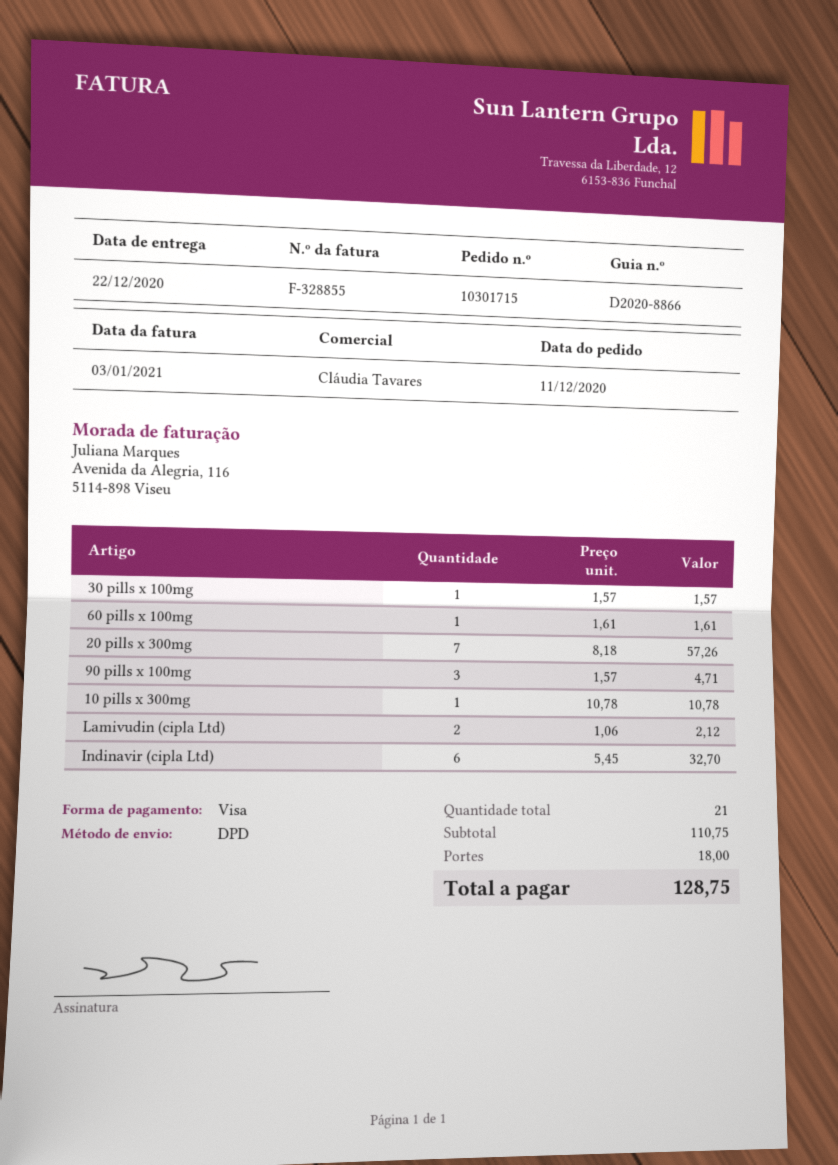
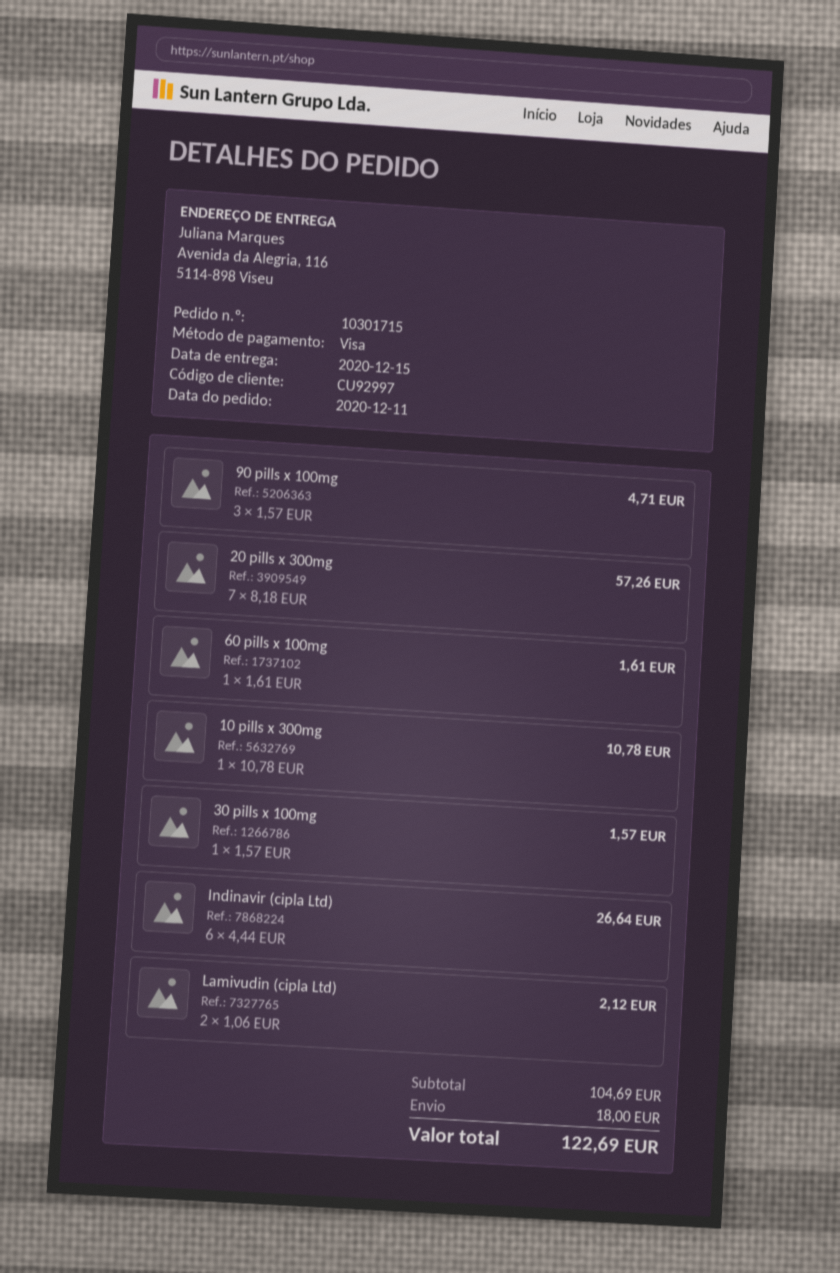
delivery date: 2020-12-22 -> 2020-12-15
Indinavir (cipla Ltd): 6 x 5.45 = 32.70 -> 6 x 4.44 = 26.64
subtotal: 110.75 -> 104.69
total: 128.75 -> 122.69

